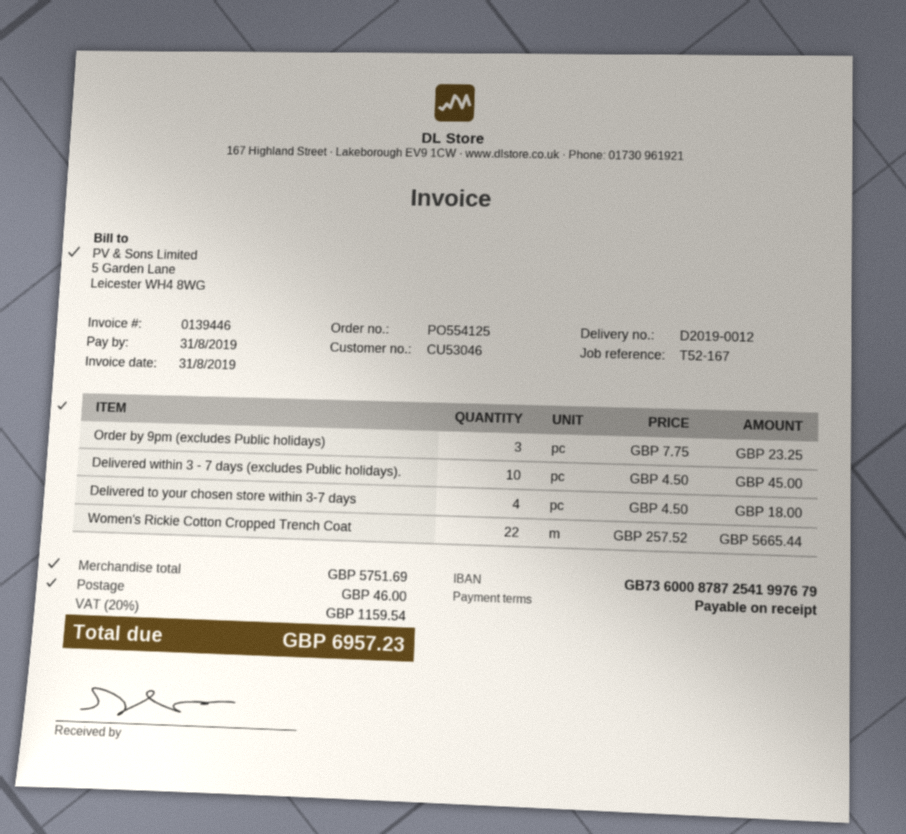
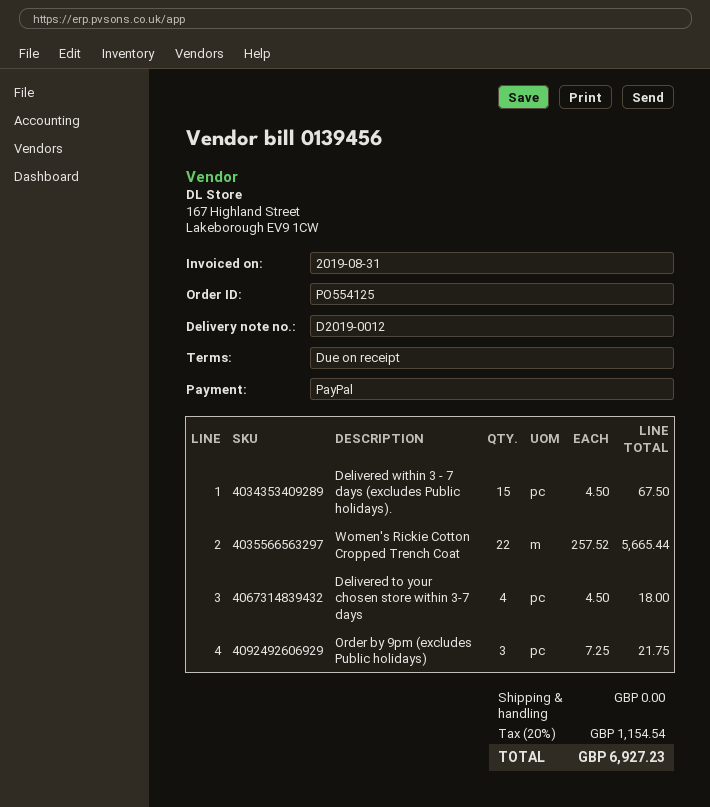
invoice number: 0139446 -> 0139456
Order by 9pm (excludes Public holidays): 3 x 7.75 = 23.25 -> 3 x 7.25 = 21.75
Delivered within 3 - 7 days (excludes Public holidays).: 10 x 4.50 = 45.00 -> 15 x 4.50 = 67.50
shipping: 46.00 -> 0.00
tax: 20% = 1159.54 -> 20% = 1154.54
total: 6957.23 -> 6927.23

